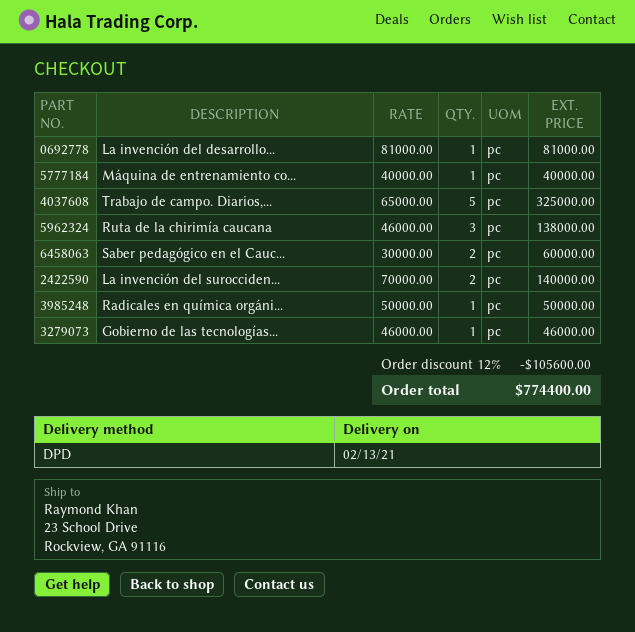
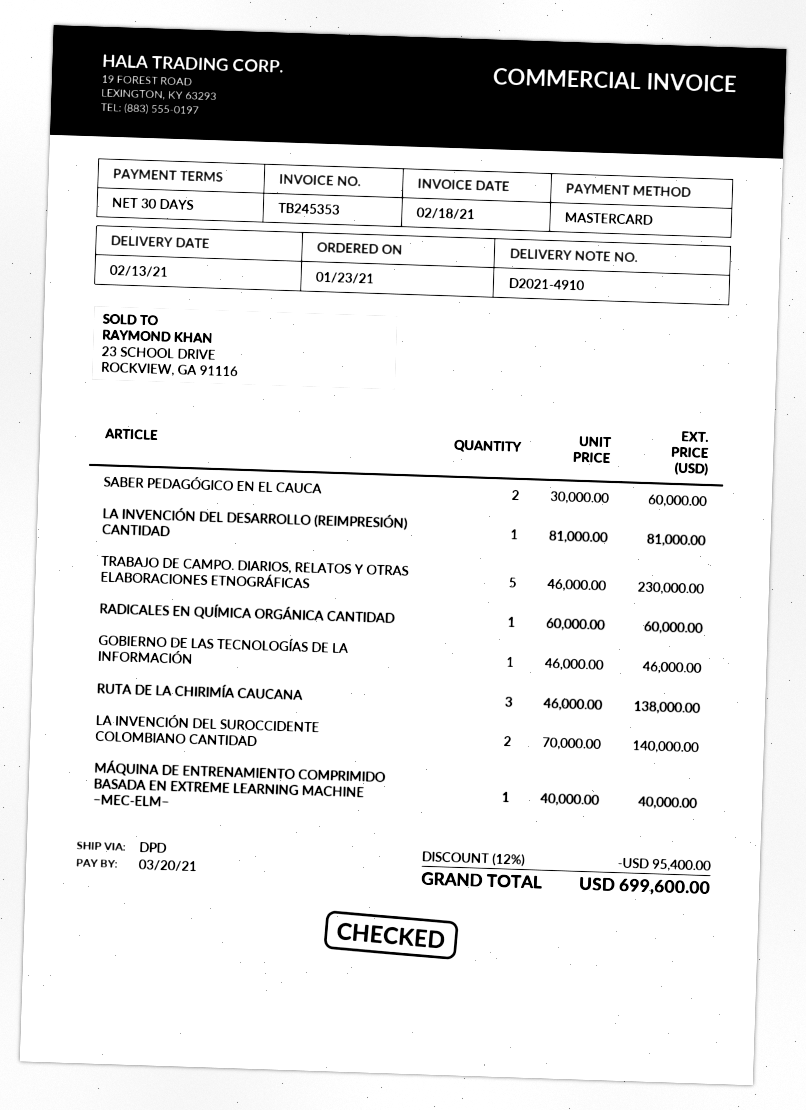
Trabajo de campo. Diarios,...: 5 x 65000.00 = 325000.00 -> 5 x 46000.00 = 230000.00
Radicales en química orgáni...: 1 x 50000.00 = 50000.00 -> 1 x 60000.00 = 60000.00
discount: 12% = 105600.00 -> 12% = 95400.00
total: 774400.00 -> 699600.00

